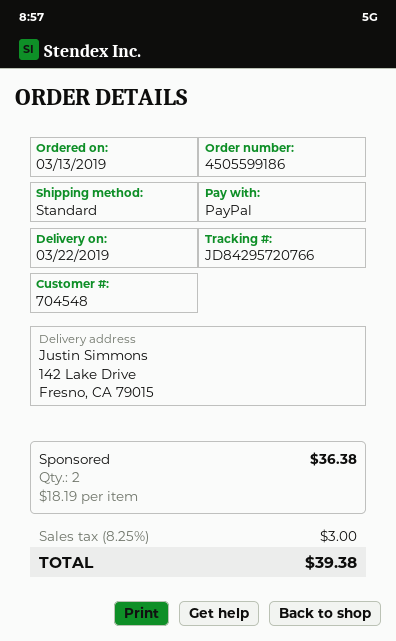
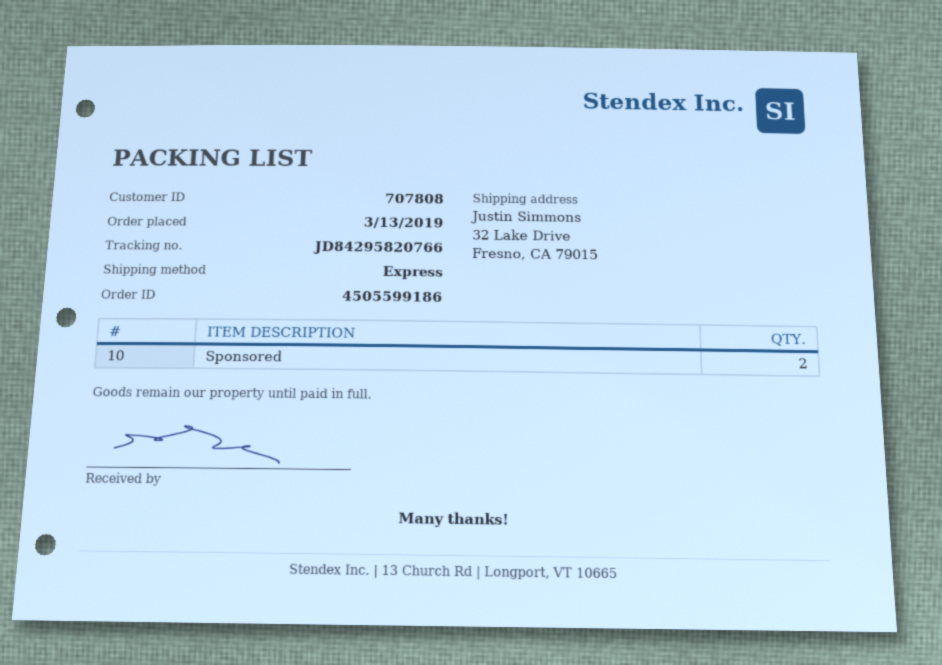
customer number: 704548 -> 707808
shipping method: standard -> express
tracking number: JD84295720766 -> JD84295820766
ship to: 142 Lake Drive, Fresno, CA 79015 -> 32 Lake Drive, Fresno, CA 79015

